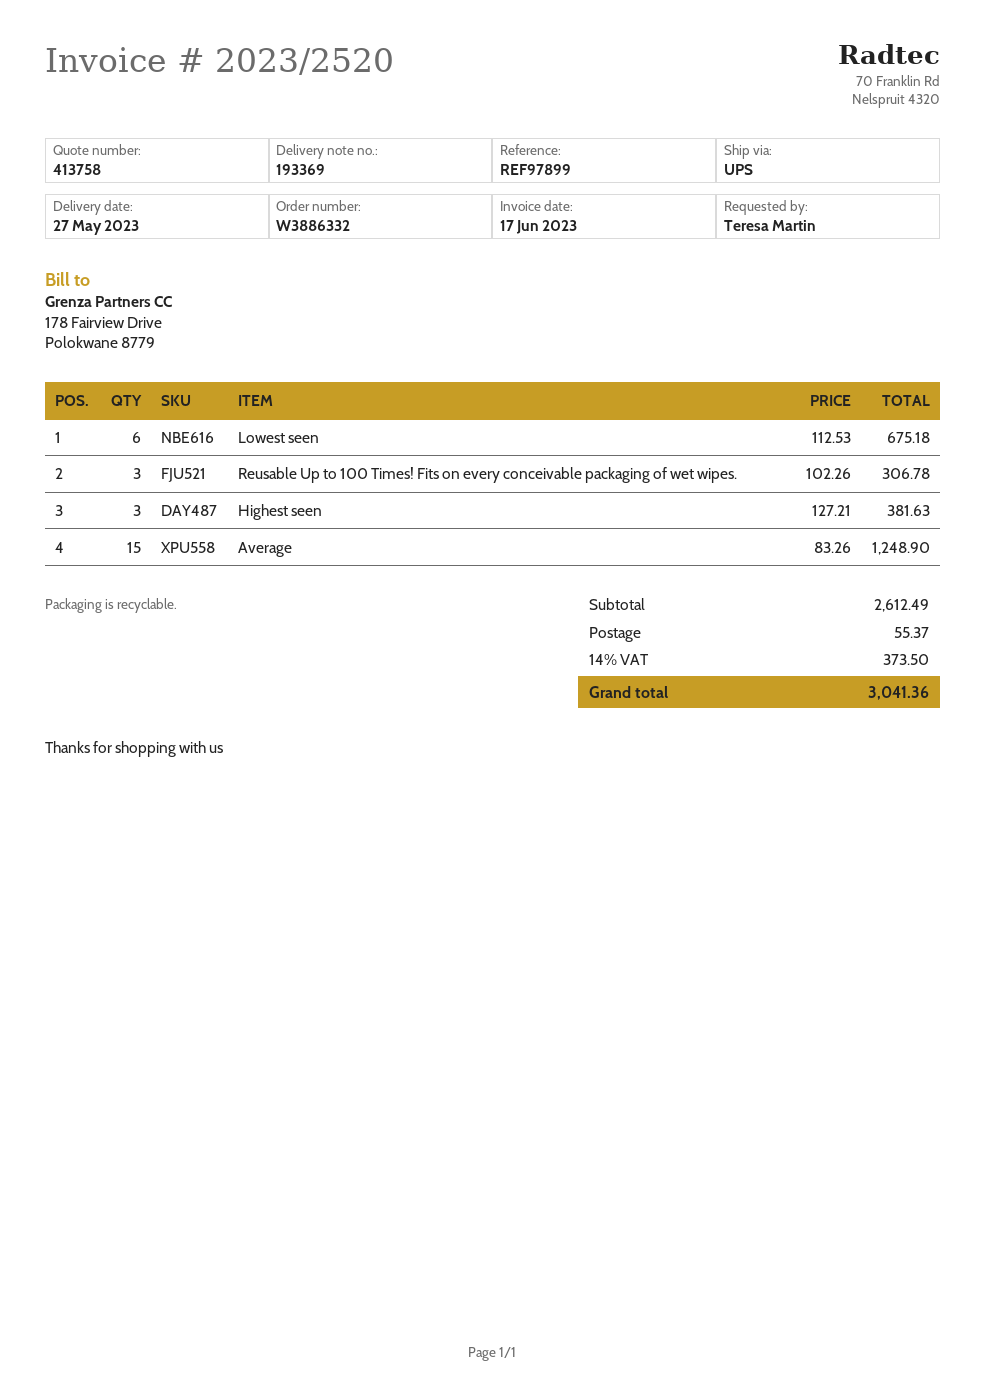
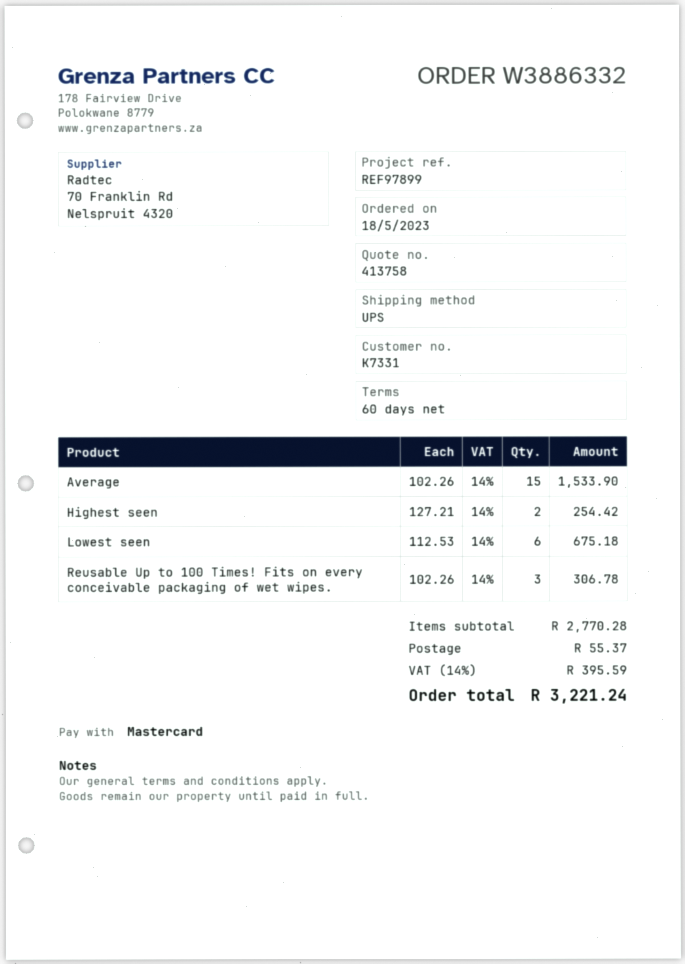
Highest seen: 3 x 127.21 = 381.63 -> 2 x 127.21 = 254.42
Average: 15 x 83.26 = 1248.90 -> 15 x 102.26 = 1533.90
subtotal: 2612.49 -> 2770.28
tax: 14% = 373.50 -> 14% = 395.59
total: 3041.36 -> 3221.24

